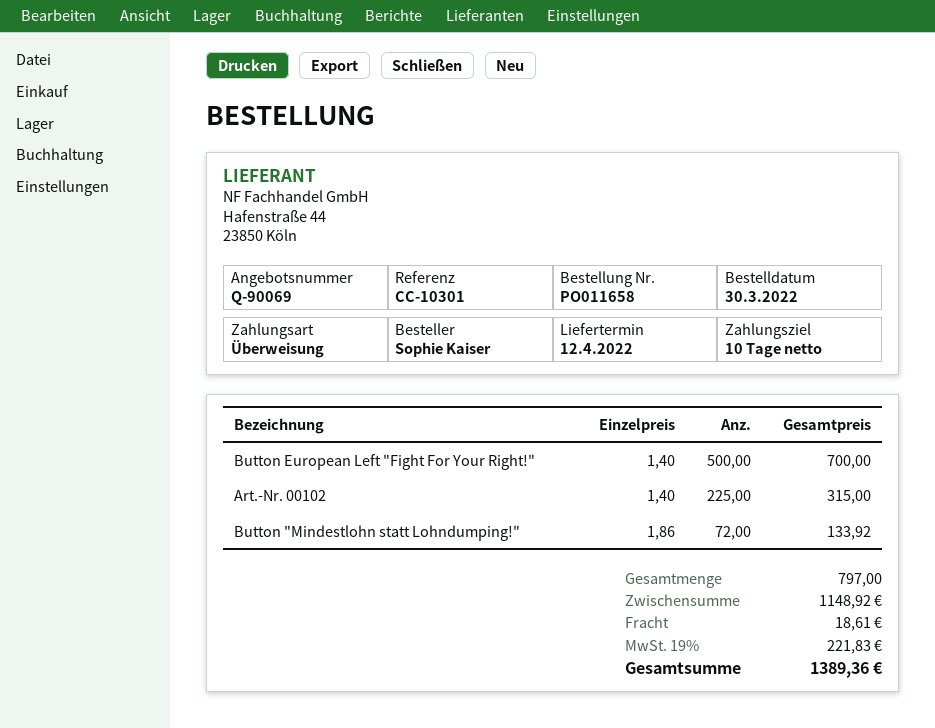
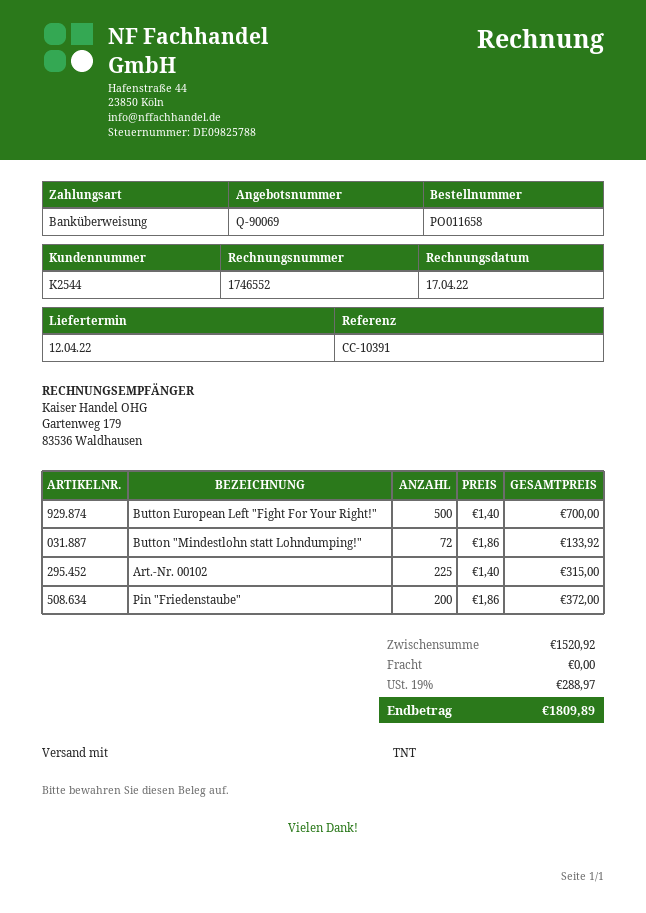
reference: CC-10301 -> CC-10391
Pin "Friedenstaube": none -> 200 x 1.86 = 372.00
subtotal: 1148.92 -> 1520.92
shipping: 18.61 -> 0.00
tax: 19% = 221.83 -> 19% = 288.97
total: 1389.36 -> 1809.89

